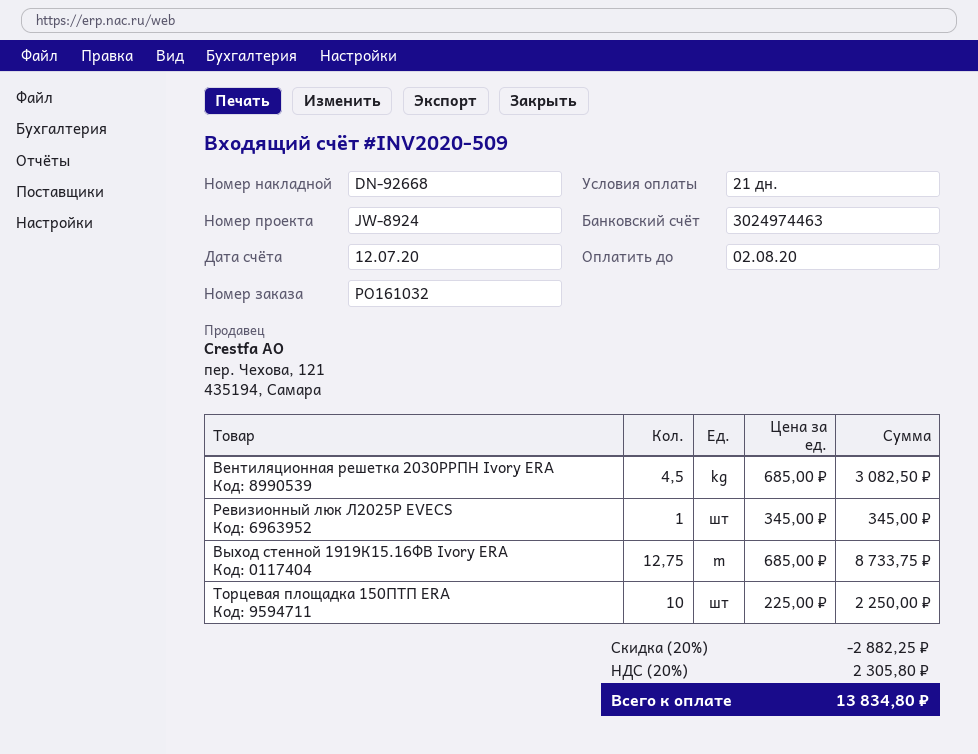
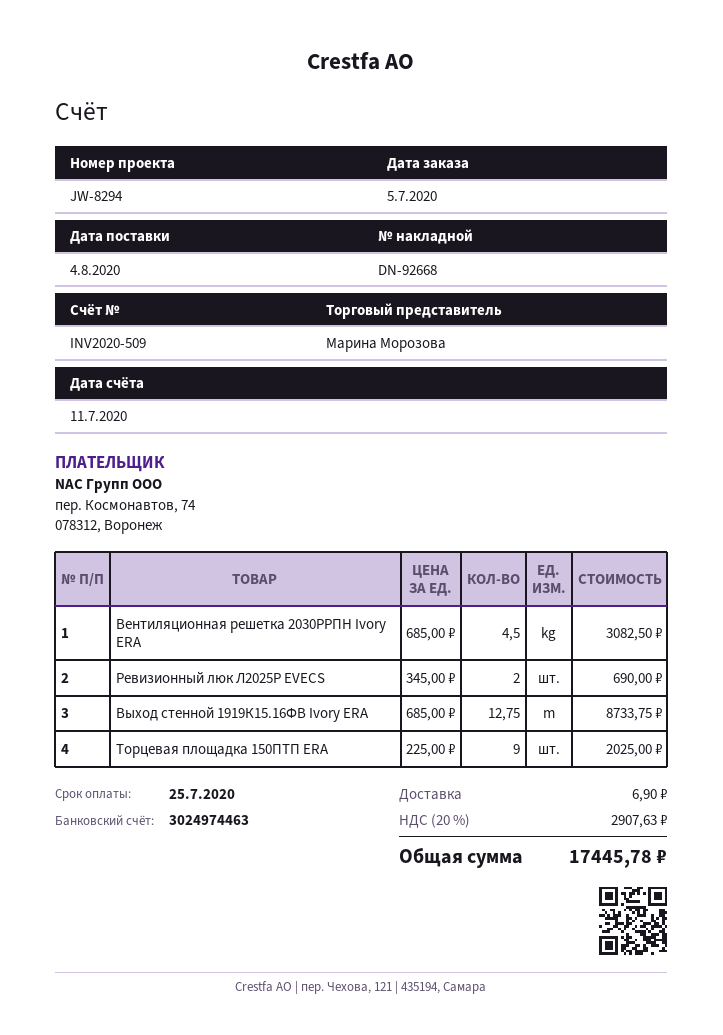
invoice date: 2020-07-12 -> 2020-07-11
due date: 2020-08-02 -> 2020-07-25
reference: JW-8924 -> JW-8294
Ревизионный люк Л2025Р EVECS: 1 x 345.00 = 345.00 -> 2 x 345.00 = 690.00
Торцевая площадка 150ПТП ERA: 10 x 225.00 = 2250.00 -> 9 x 225.00 = 2025.00
discount: 20% = 2882.25 -> none
shipping: none -> 6.90
tax: 20% = 2305.80 -> 20% = 2907.63
total: 13834.80 -> 17445.78

